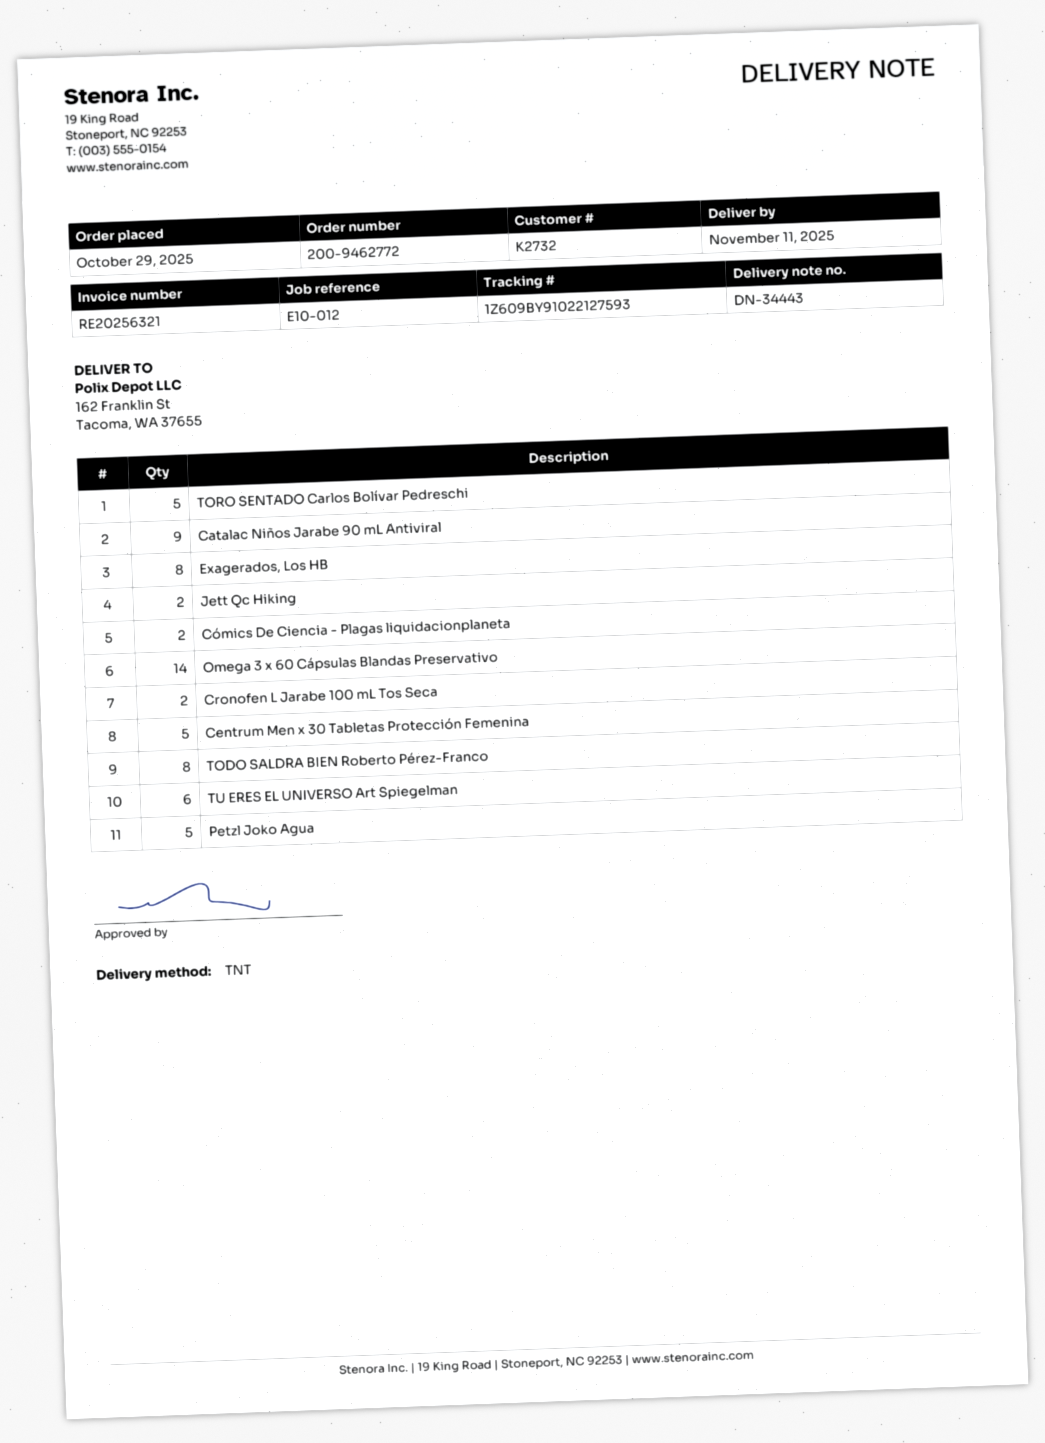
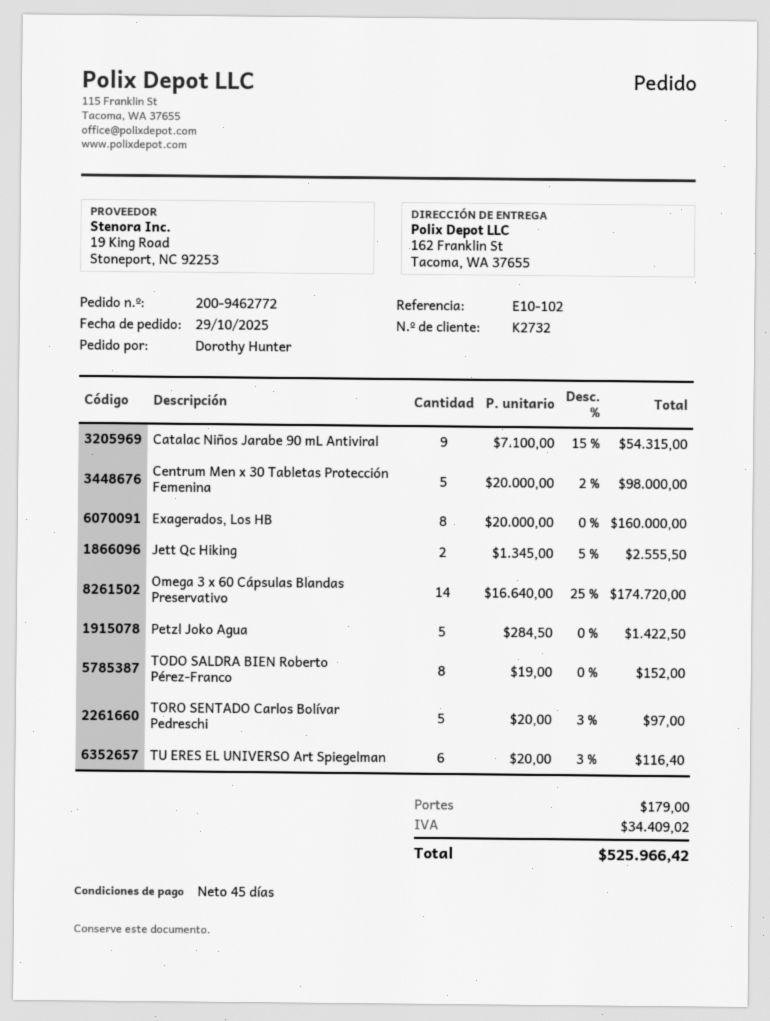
reference: E10-012 -> E10-102
Cómics De Ciencia - Plagas liquidacionplaneta: 2 -> none
Cronofen L Jarabe 100 mL Tos Seca: 2 -> none

